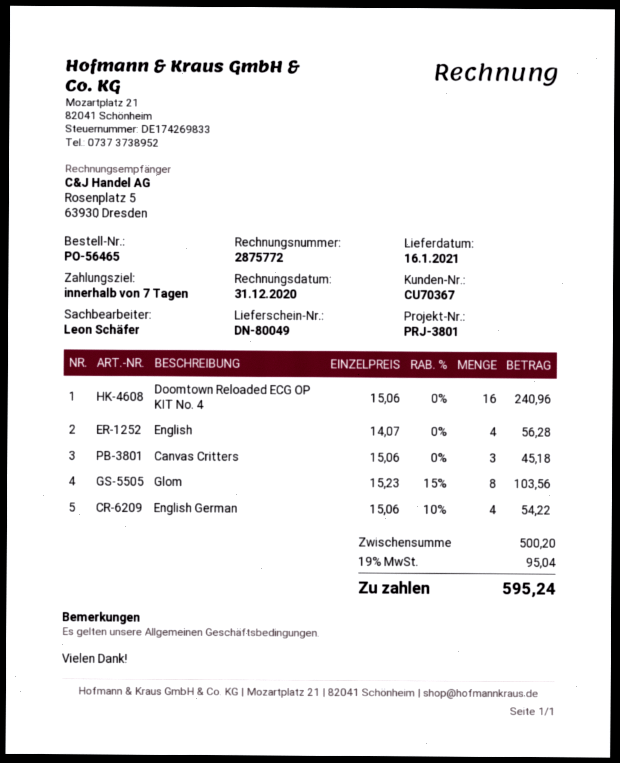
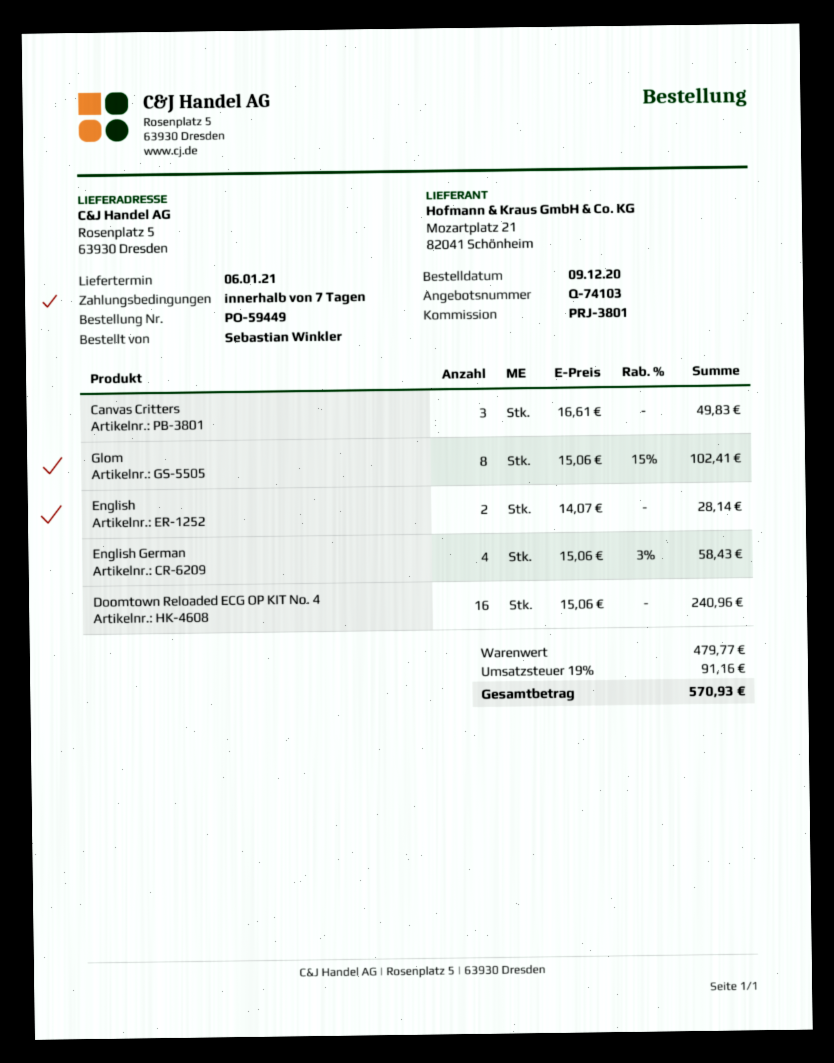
order number: PO-56465 -> PO-59449
delivery date: 2021-01-16 -> 2021-01-06
English: 4 x 14.07 = 56.28 -> 2 x 14.07 = 28.14
Canvas Critters: 3 x 15.06 = 45.18 -> 3 x 16.61 = 49.83
Glom: 8 x 15.23 - 15% = 103.56 -> 8 x 15.06 - 15% = 102.41
English German: 4 x 15.06 - 10% = 54.22 -> 4 x 15.06 - 3% = 58.43
subtotal: 500.20 -> 479.77
tax: 19% = 95.04 -> 19% = 91.16
total: 595.24 -> 570.93

